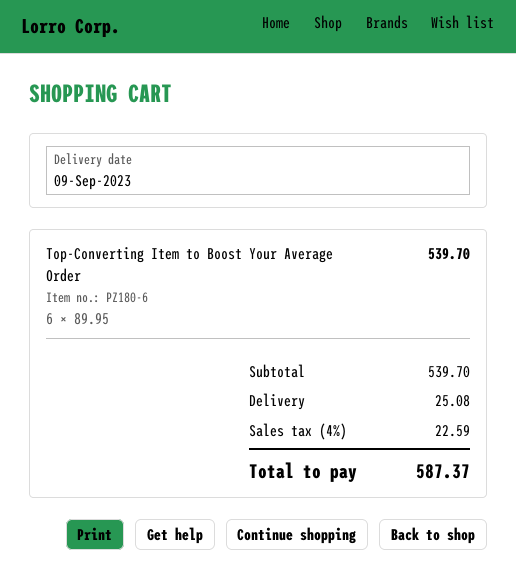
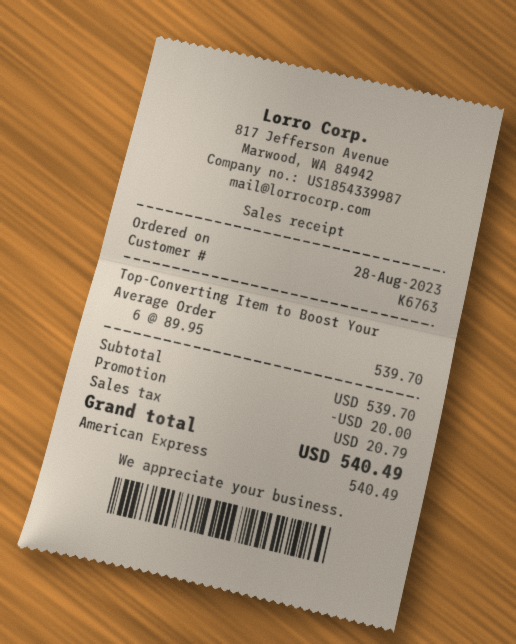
discount: none -> 20.00
shipping: 25.08 -> none
tax: 22.59 -> 20.79
total: 587.37 -> 540.49

